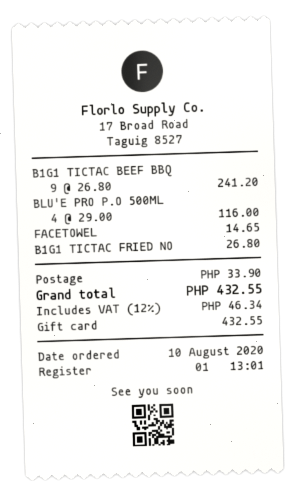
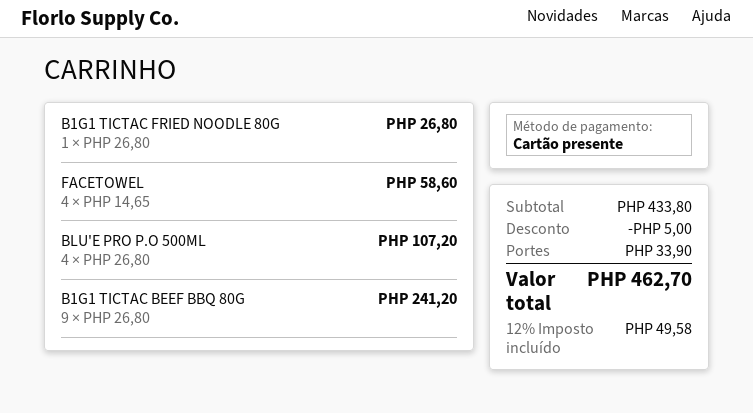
BLU'E PRO P.O 500ML: 4 x 29.00 = 116.00 -> 4 x 26.80 = 107.20
FACETOWEL: 1 x 14.65 = 14.65 -> 4 x 14.65 = 58.60
discount: none -> 5.00
tax: 12% = 46.34 -> 12% = 49.58
total: 432.55 -> 462.70

